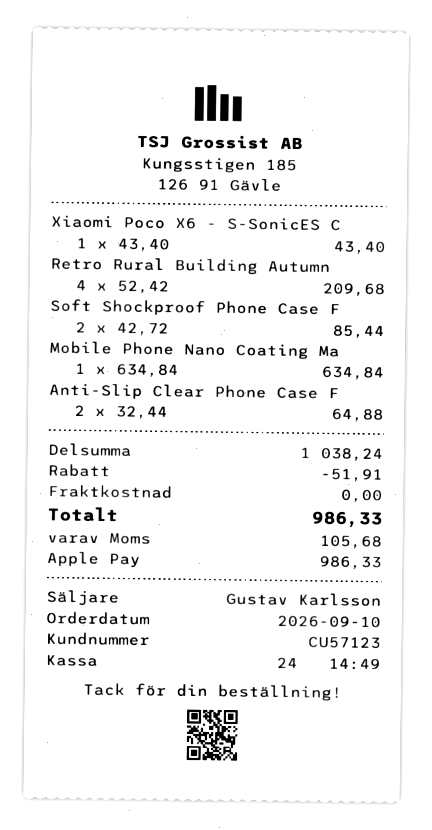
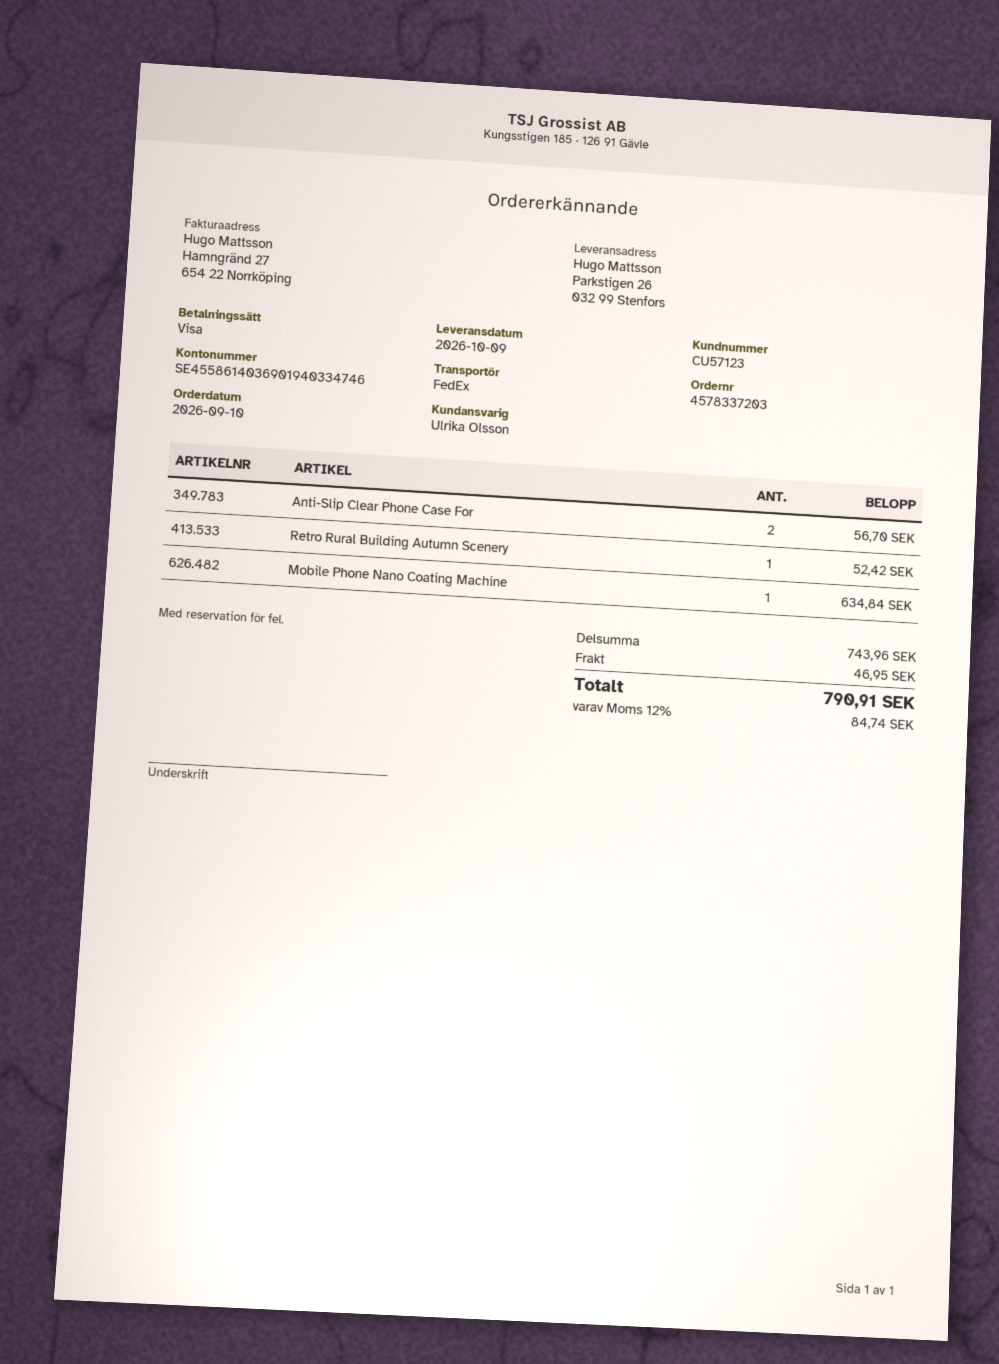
sales rep: Gustav Karlsson -> Ulrika Olsson
payment method: Apple Pay -> Visa
Xiaomi Poco X6 - S-SonicES C: 1 for 43.40 -> none
Retro Rural Building Autumn: 4 for 209.68 -> 1 for 52.42
Soft Shockproof Phone Case F: 2 for 85.44 -> none
Anti-Slip Clear Phone Case F: 2 for 64.88 -> 2 for 56.70
subtotal: 1038.24 -> 743.96
discount: 51.91 -> none
shipping: 0.00 -> 46.95
tax: 105.68 -> 84.74
total: 986.33 -> 790.91

